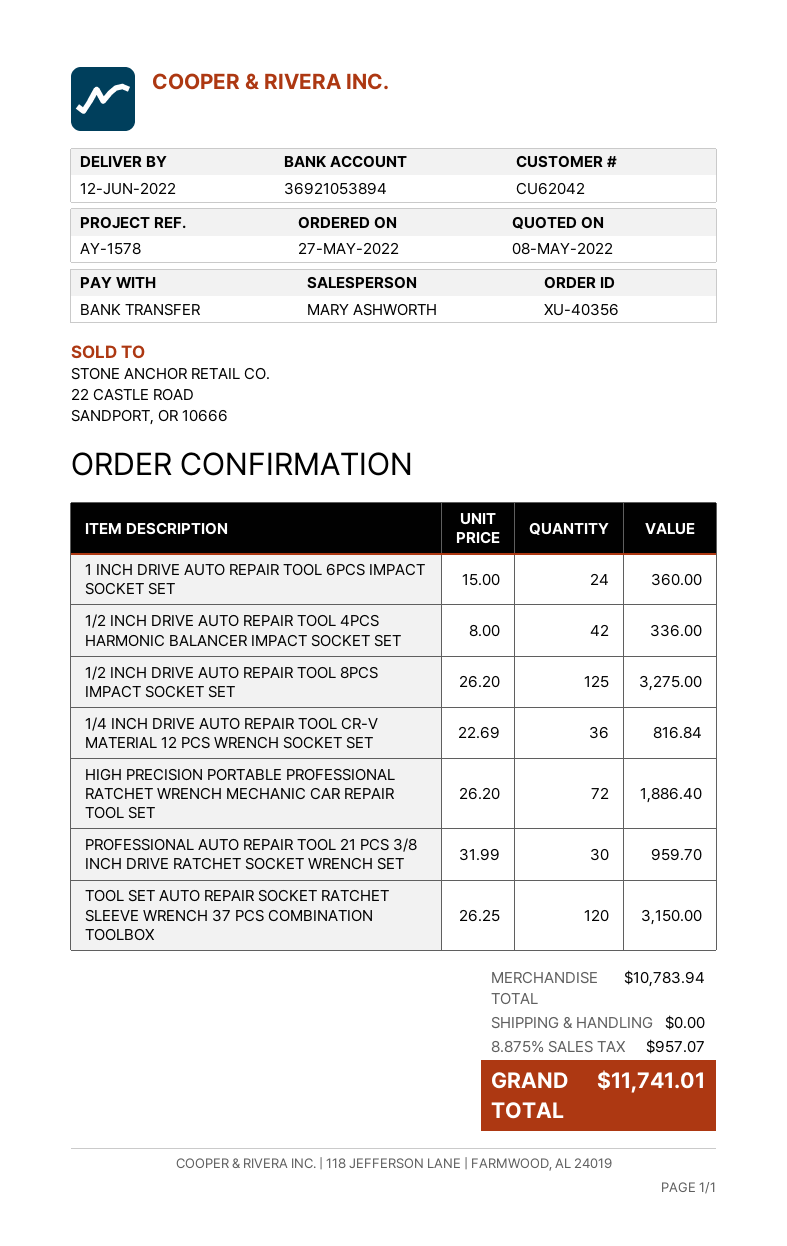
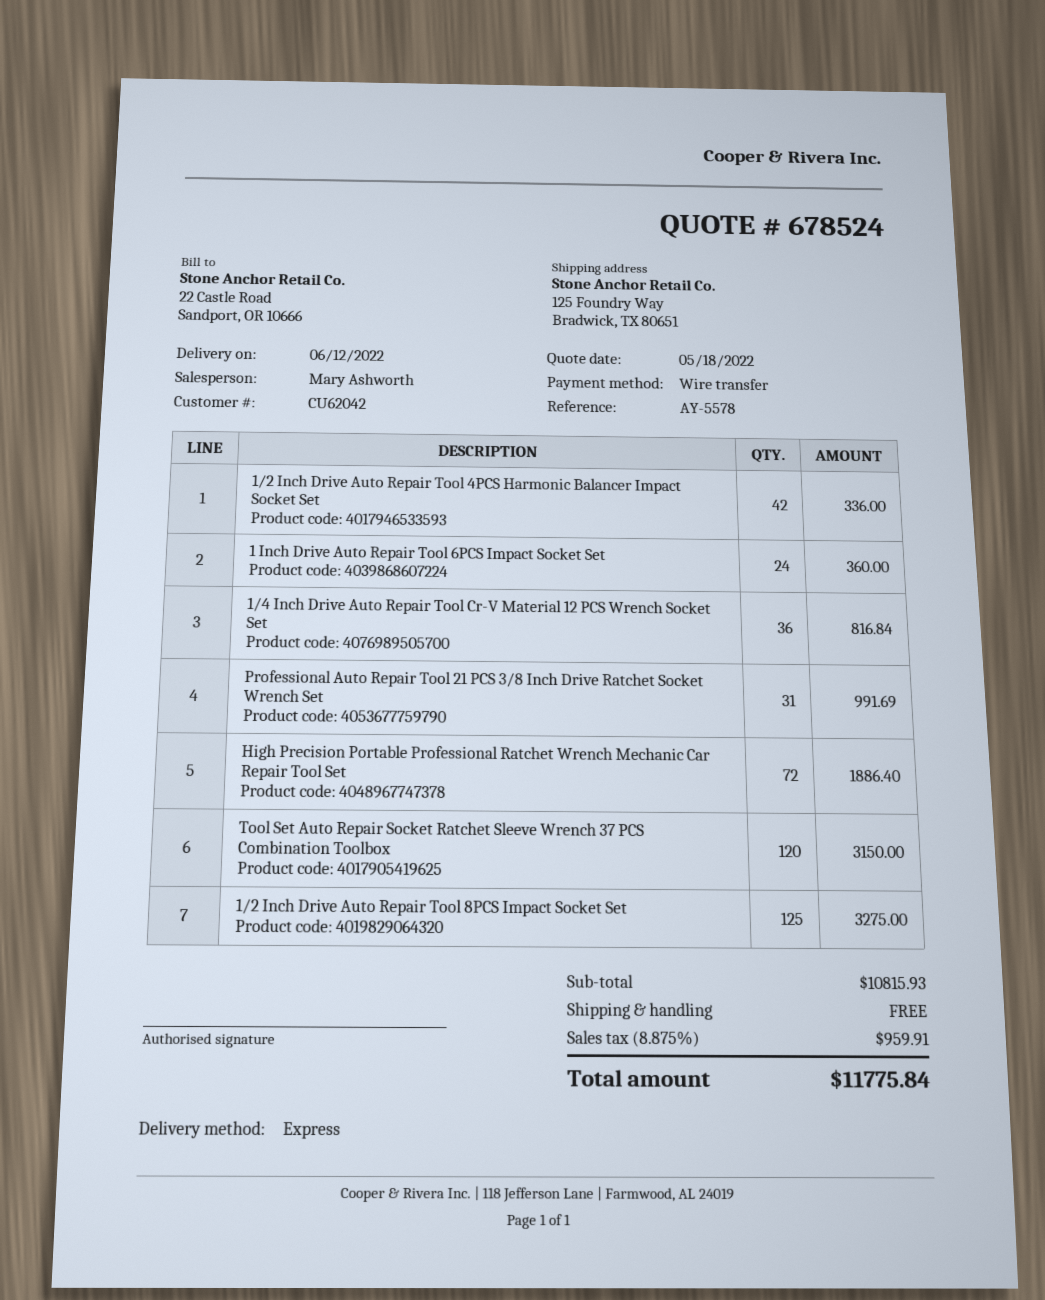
quote date: 2022-05-08 -> 2022-05-18
reference: AY-1578 -> AY-5578
PROFESSIONAL AUTO REPAIR TOOL 21 PCS 3/8 INCH DRIVE RATCHET SOCKET WRENCH SET: 30 for 959.70 -> 31 for 991.69
subtotal: 10783.94 -> 10815.93
tax: 8.875% = 957.07 -> 8.875% = 959.91
total: 11741.01 -> 11775.84

